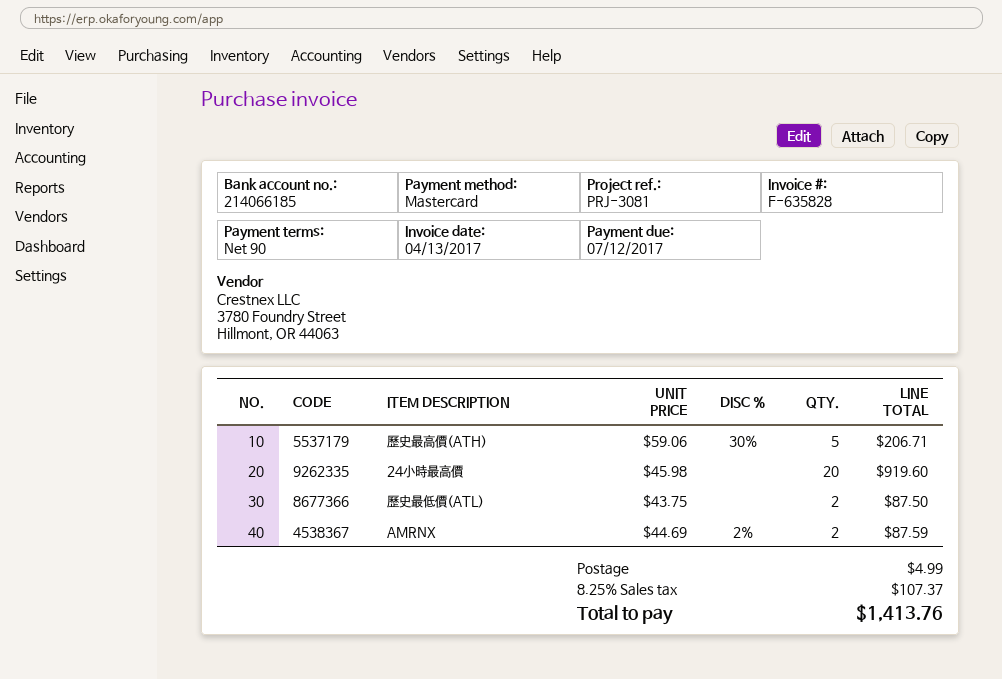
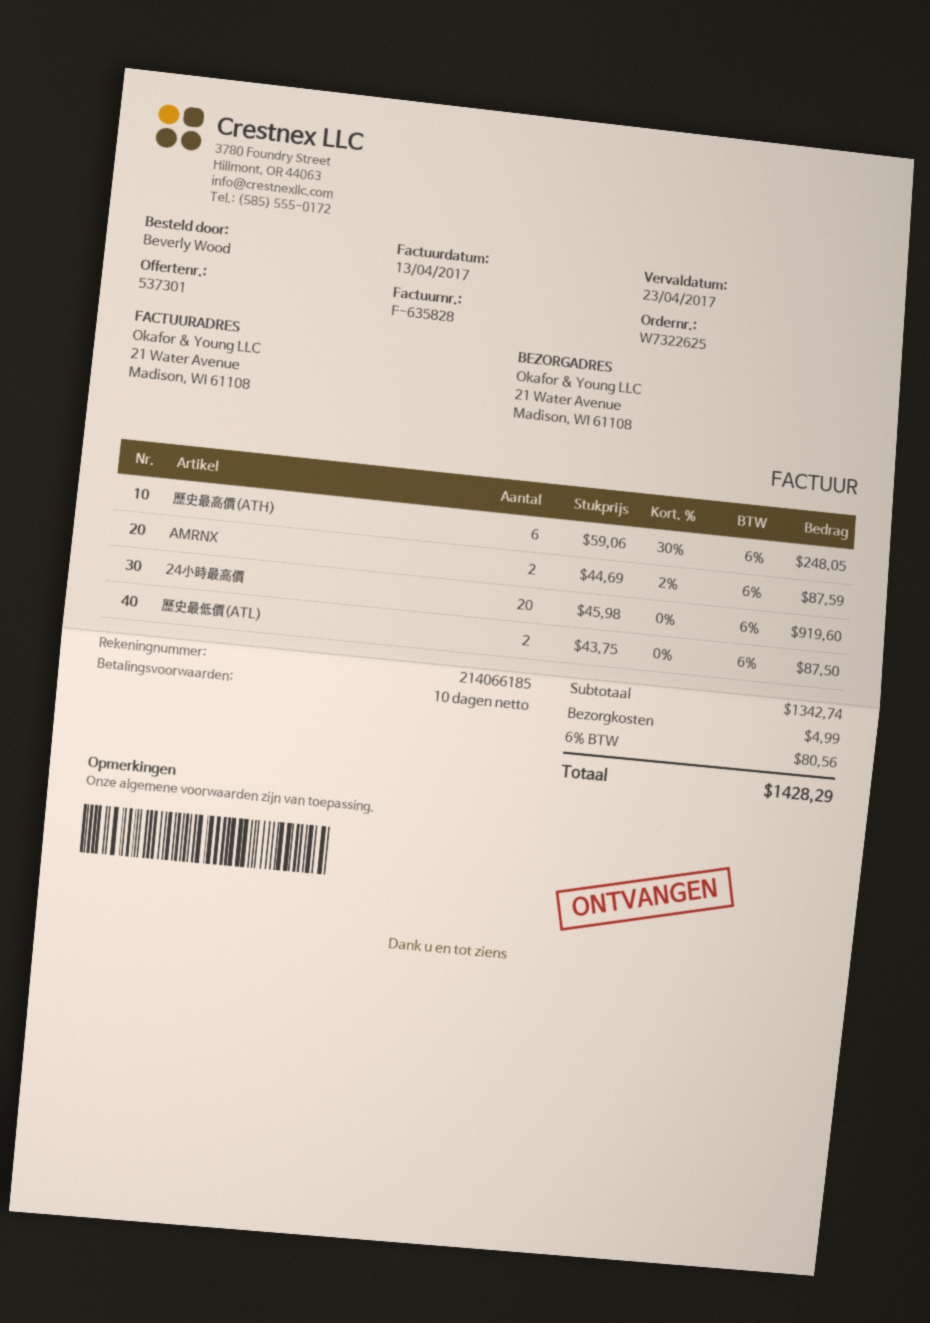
payment terms: 90 days -> 10 days
due date: 2017-07-12 -> 2017-04-23
歷史最高價(ATH): 5 x 59.06 - 30% = 206.71 -> 6 x 59.06 - 30% = 248.05
tax: 8.25% = 107.37 -> 6% = 80.56
total: 1413.76 -> 1428.29

